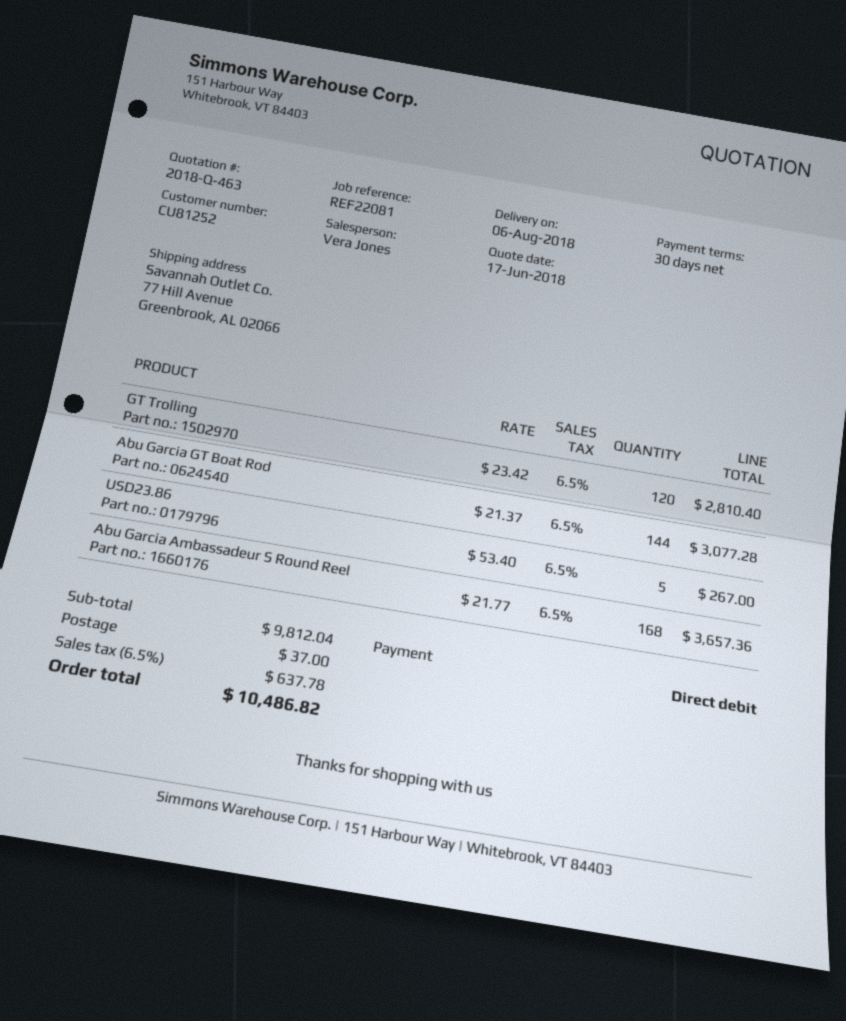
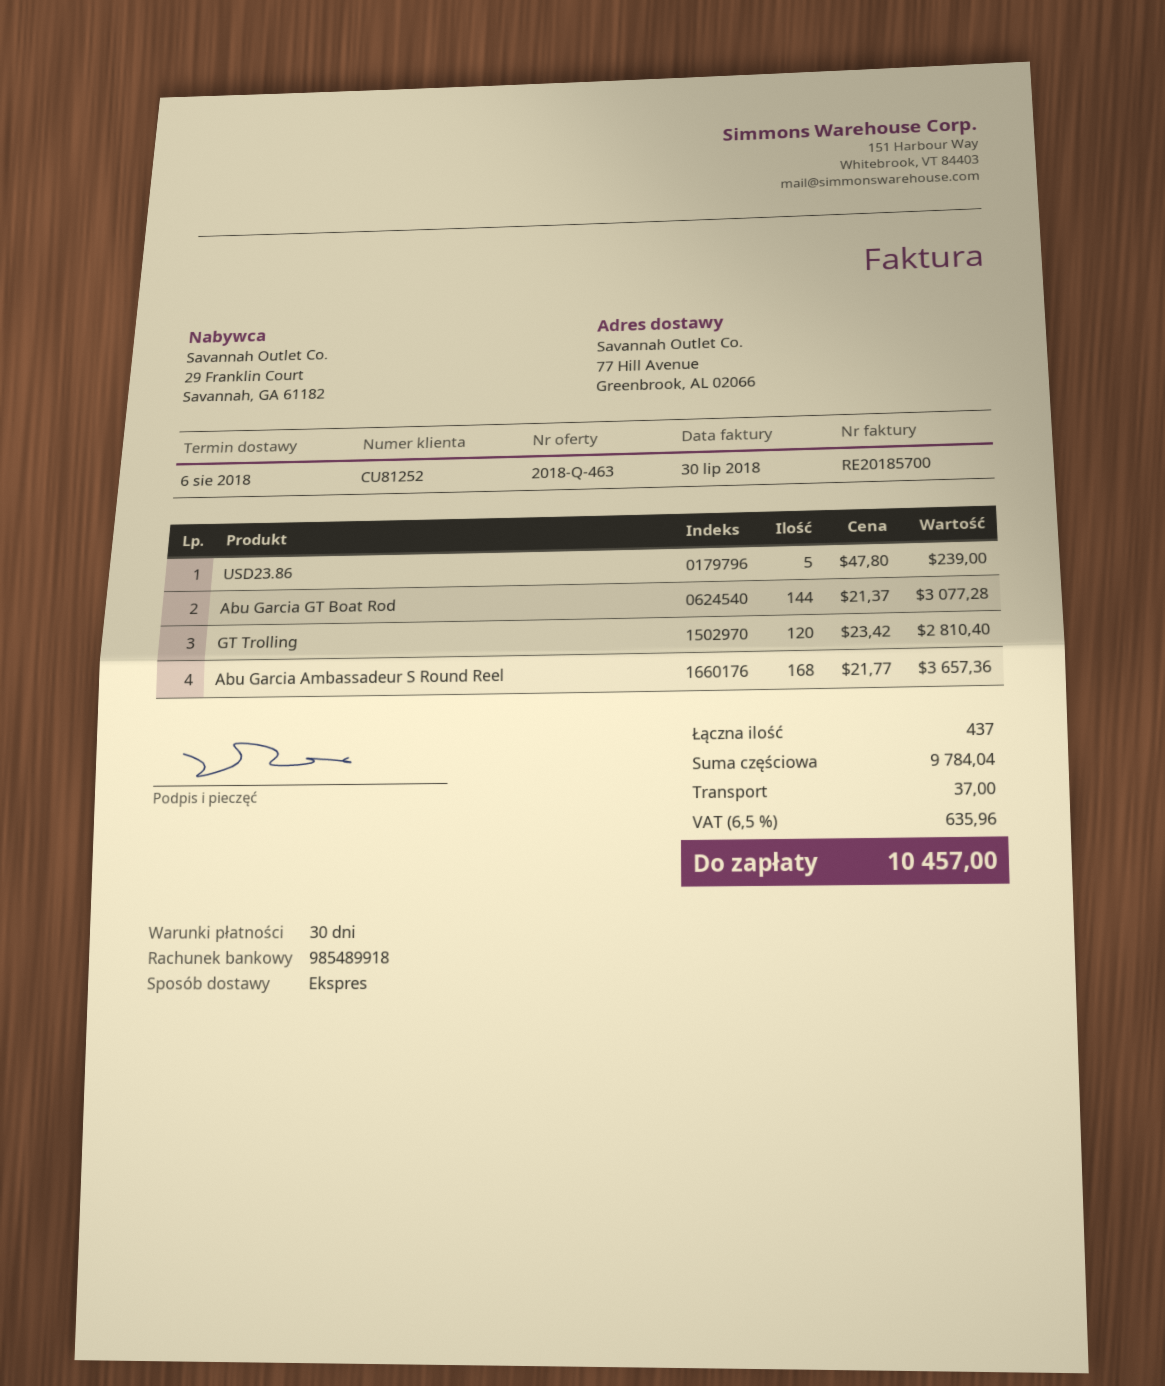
USD23.86: 5 x 53.40 = 267.00 -> 5 x 47.80 = 239.00
subtotal: 9812.04 -> 9784.04
tax: 6.5% = 637.78 -> 6.5% = 635.96
total: 10486.82 -> 10457.00

